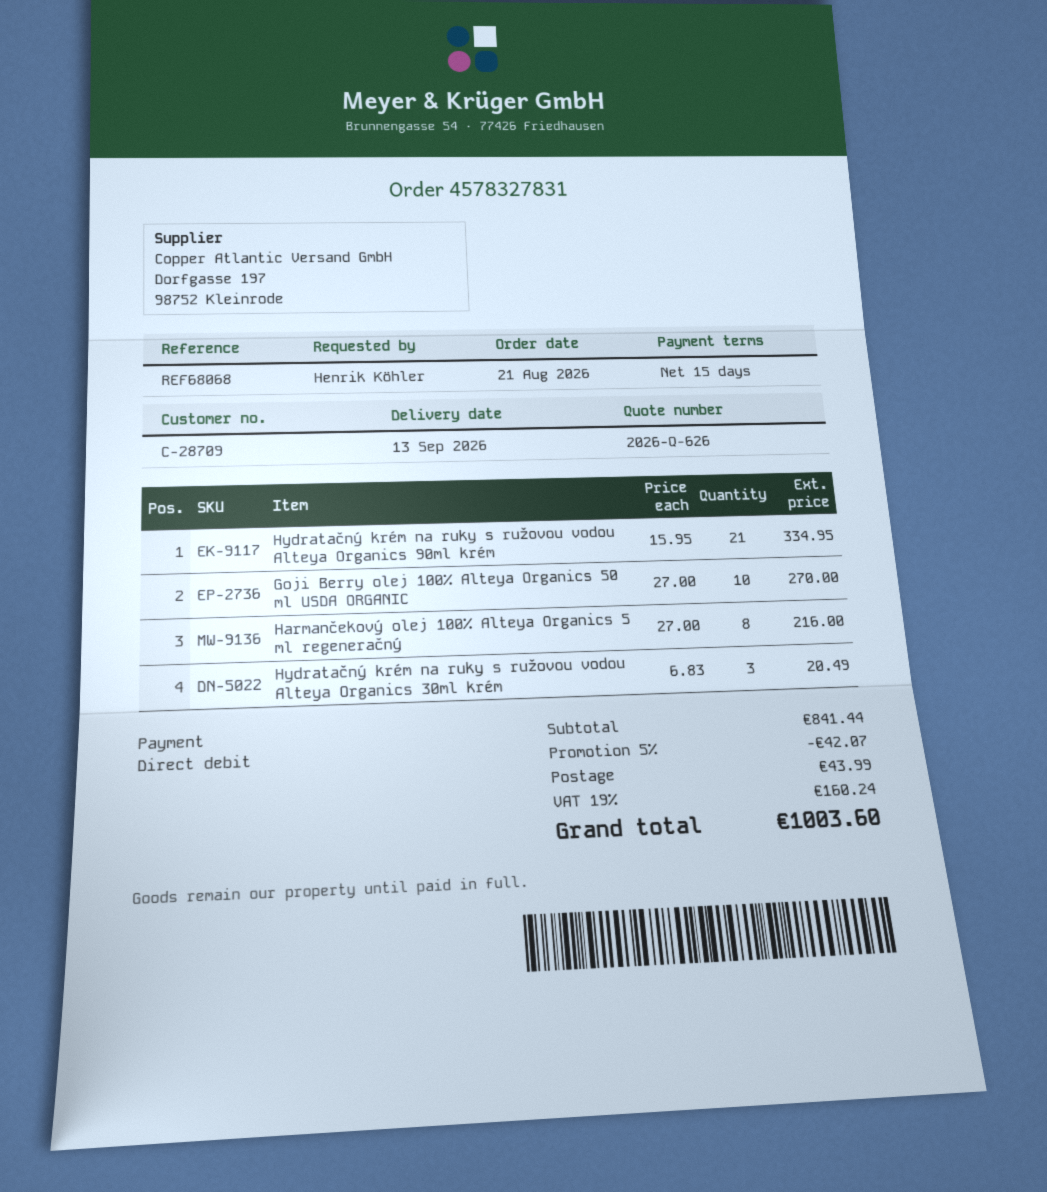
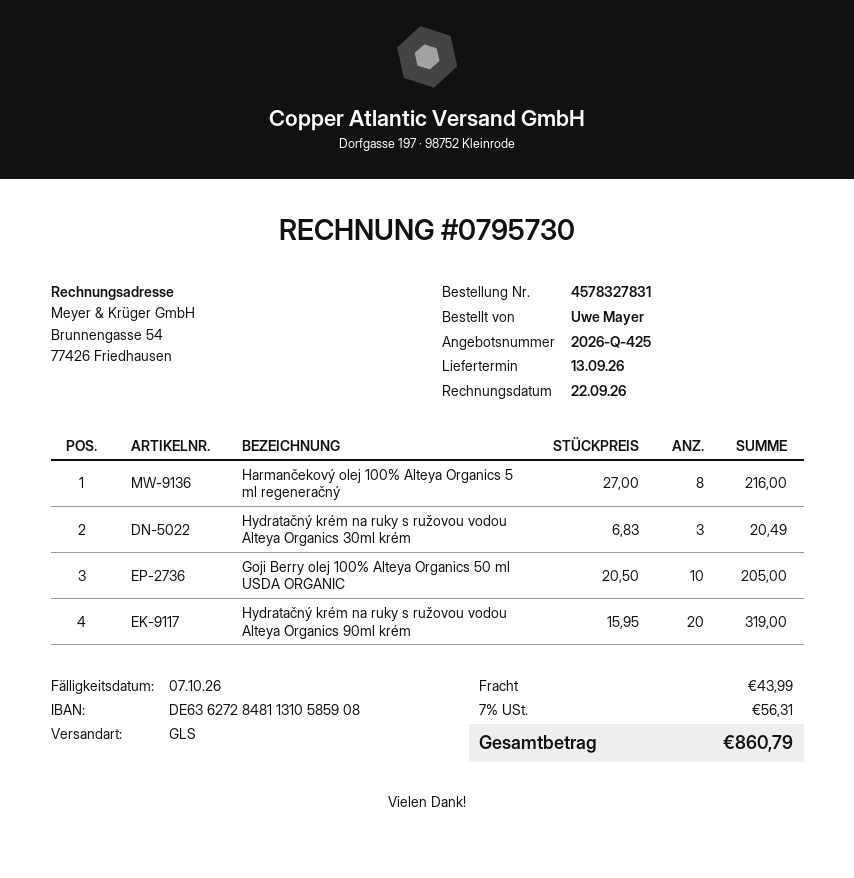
quote number: 2026-Q-626 -> 2026-Q-425
ordered by: Henrik Köhler -> Uwe Mayer
Hydratačný krém na ruky s ružovou vodou Alteya Organics 90ml krém: 21 x 15.95 = 334.95 -> 20 x 15.95 = 319.00
Goji Berry olej 100% Alteya Organics 50 ml USDA ORGANIC: 10 x 27.00 = 270.00 -> 10 x 20.50 = 205.00
discount: 5% = 42.07 -> none
tax: 19% = 160.24 -> 7% = 56.31
total: 1003.60 -> 860.79

